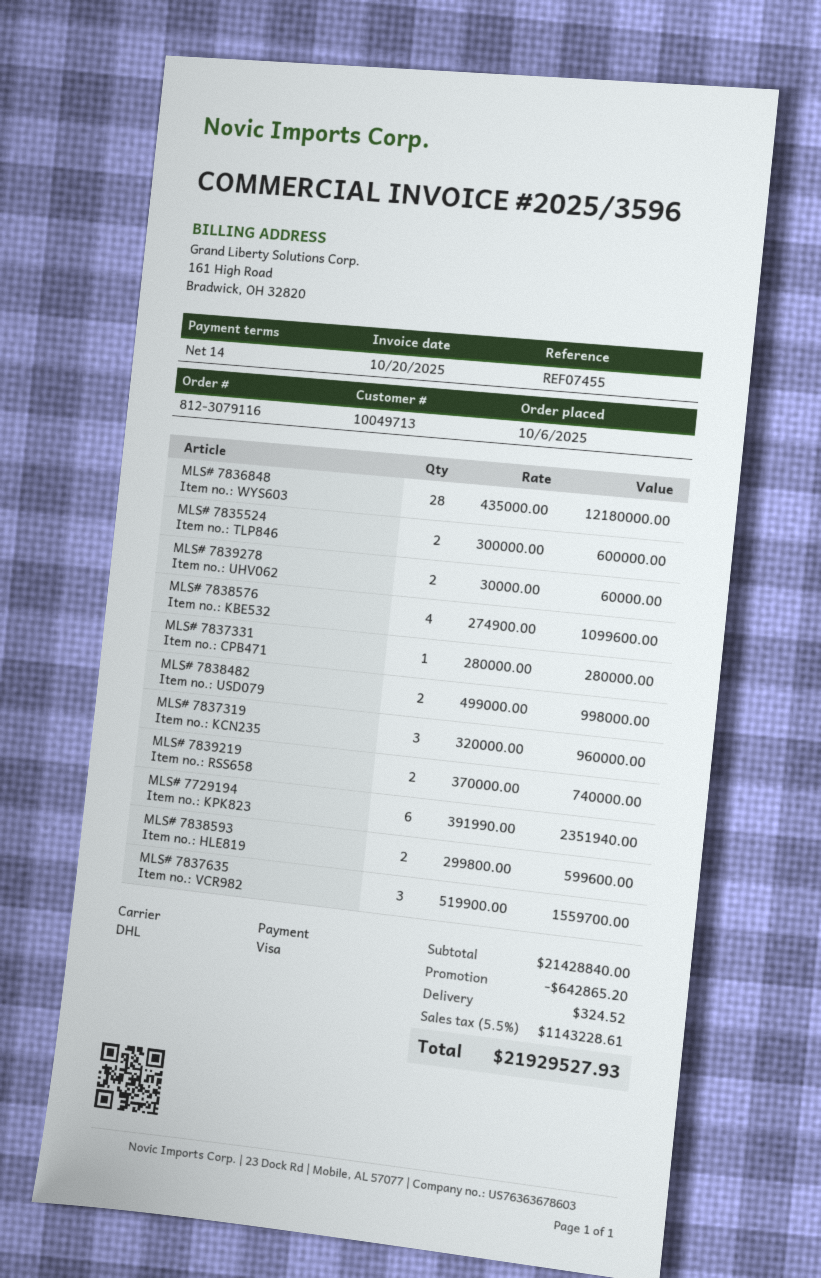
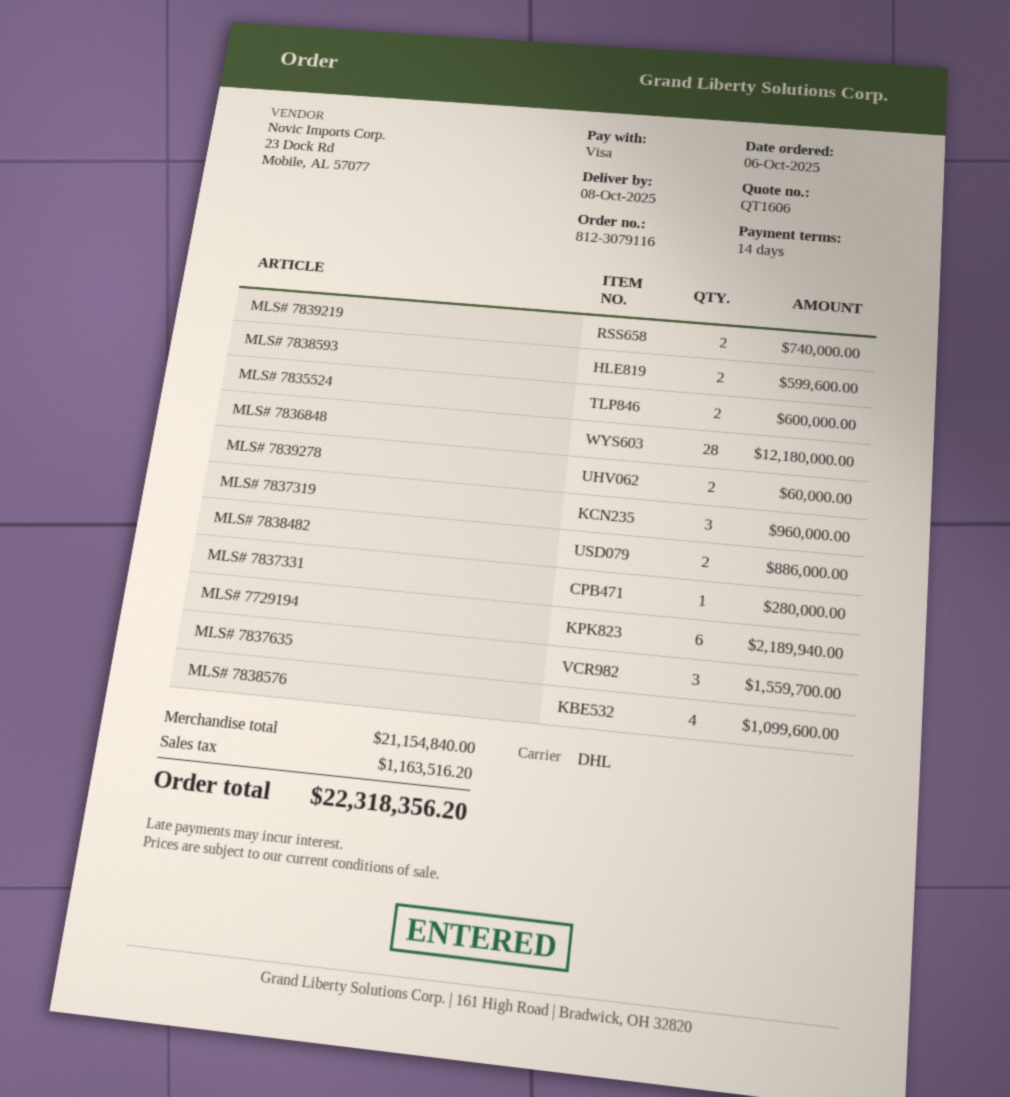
MLS# 7838482: 2 for 998000.00 -> 2 for 886000.00
MLS# 7729194: 6 for 2351940.00 -> 6 for 2189940.00
subtotal: 21428840.00 -> 21154840.00
discount: 642865.20 -> none
shipping: 324.52 -> none
tax: 1143228.61 -> 1163516.20
total: 21929527.93 -> 22318356.20

